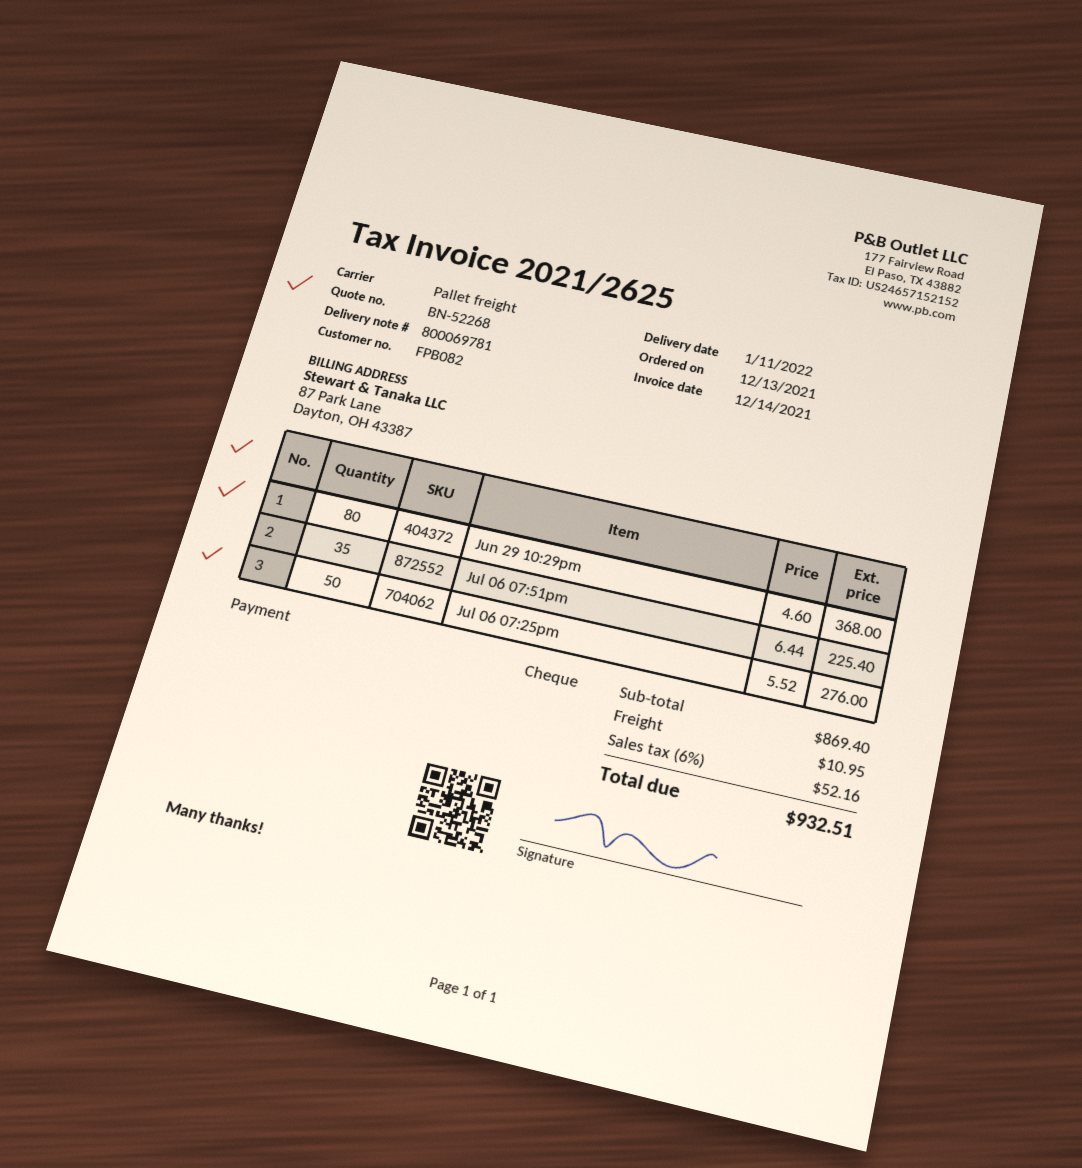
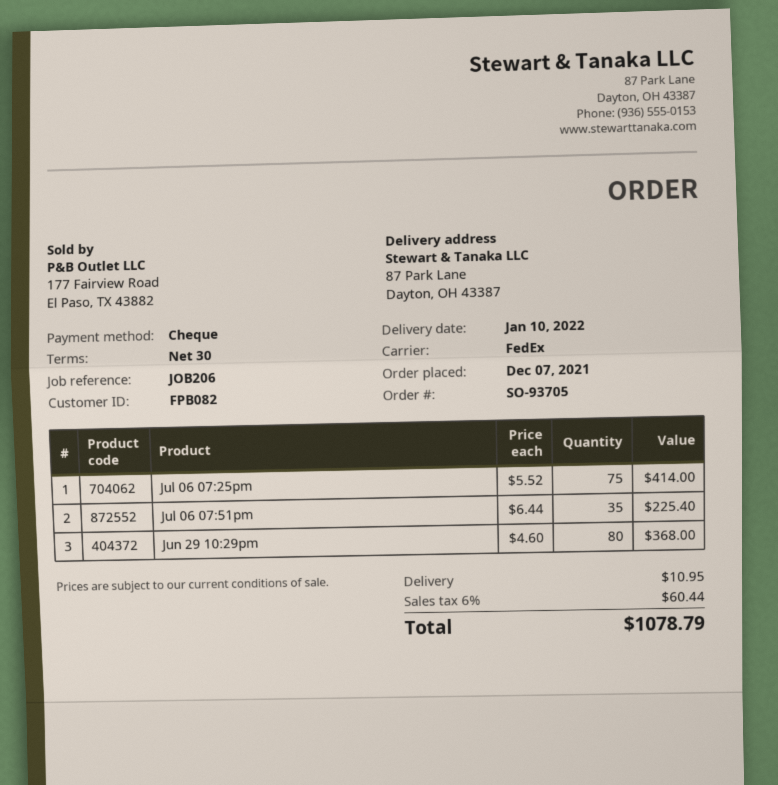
order date: 2021-12-13 -> 2021-12-07
delivery date: 2022-01-11 -> 2022-01-10
shipping method: pallet freight -> FedEx
Jul 06 07:25pm: 50 x 5.52 = 276.00 -> 75 x 5.52 = 414.00
tax: 6% = 52.16 -> 6% = 60.44
total: 932.51 -> 1078.79

